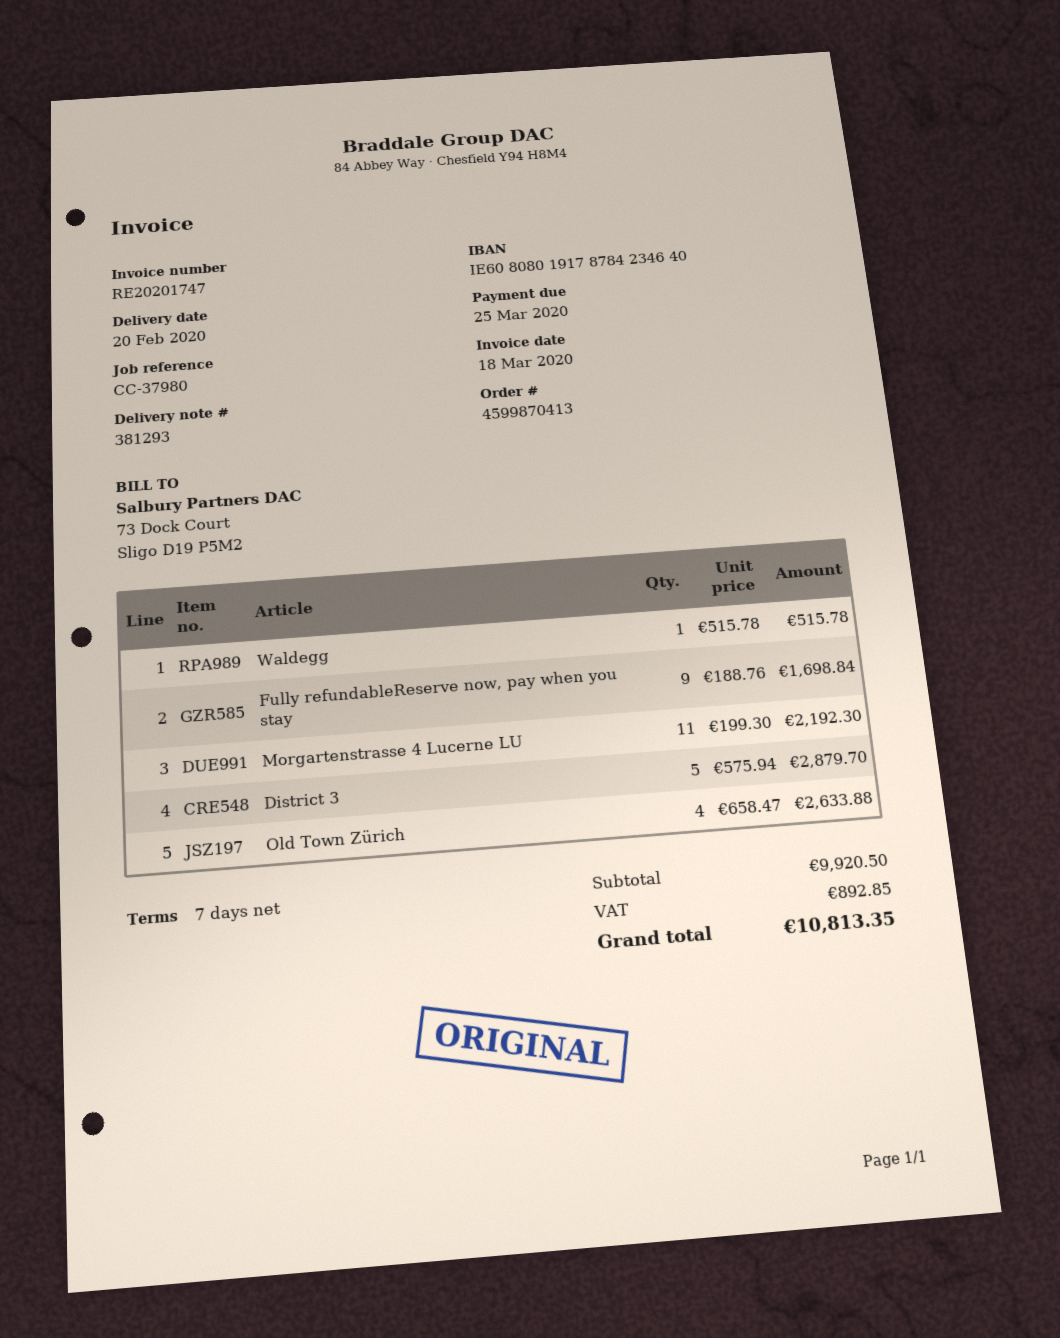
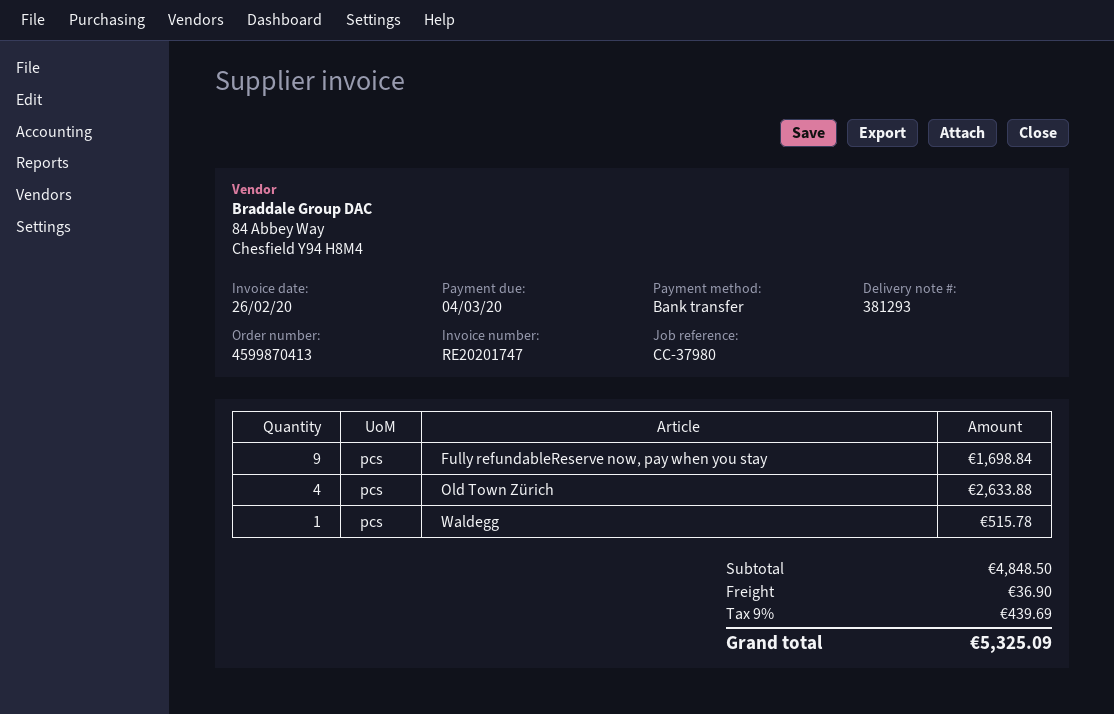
invoice date: 2020-03-18 -> 2020-02-26
due date: 2020-03-25 -> 2020-03-04
Morgartenstrasse 4 Lucerne LU: 11 for 2192.30 -> none
District 3: 5 for 2879.70 -> none
subtotal: 9920.50 -> 4848.50
shipping: none -> 36.90
tax: 892.85 -> 439.69
total: 10813.35 -> 5325.09

